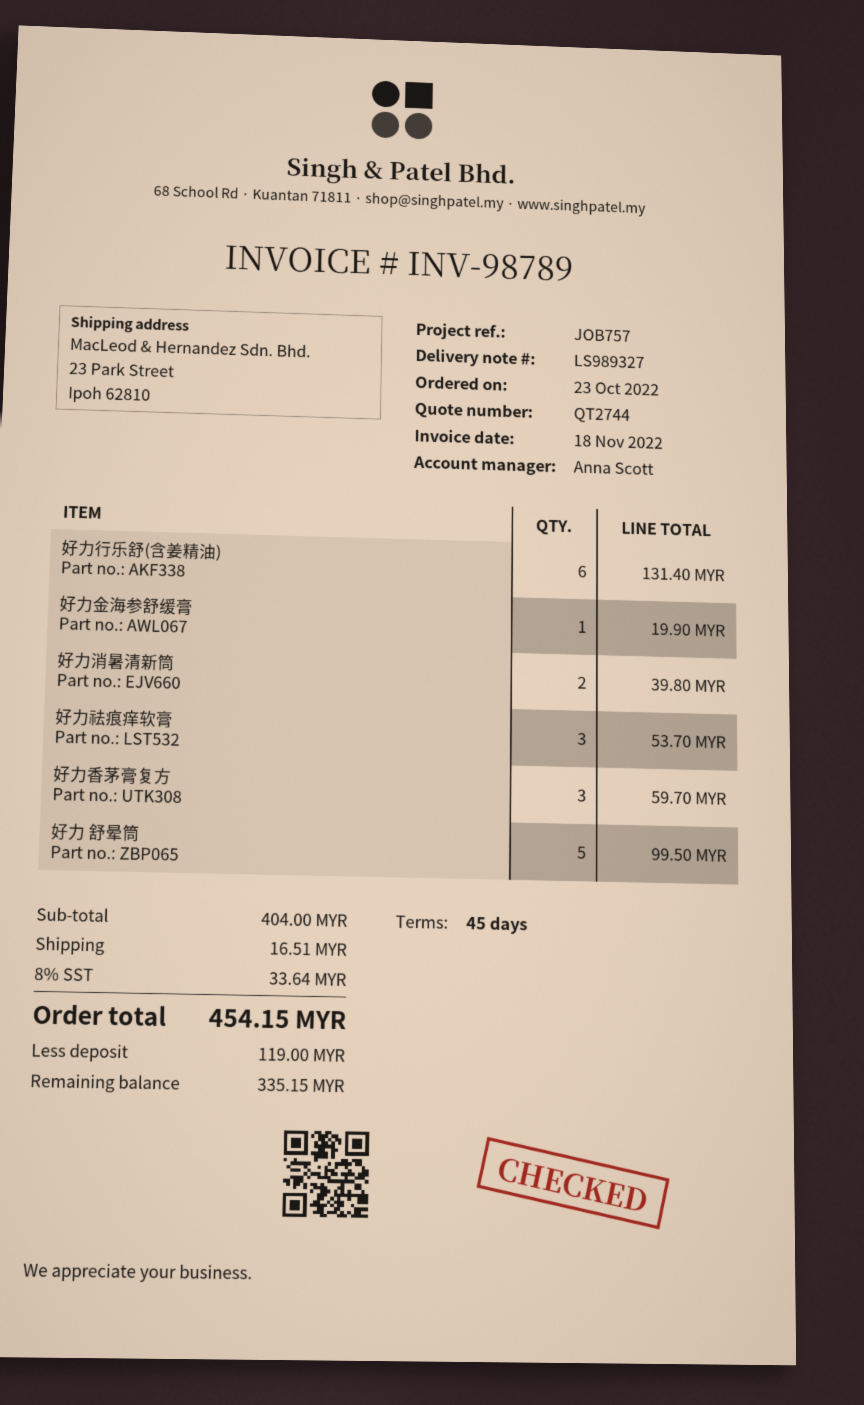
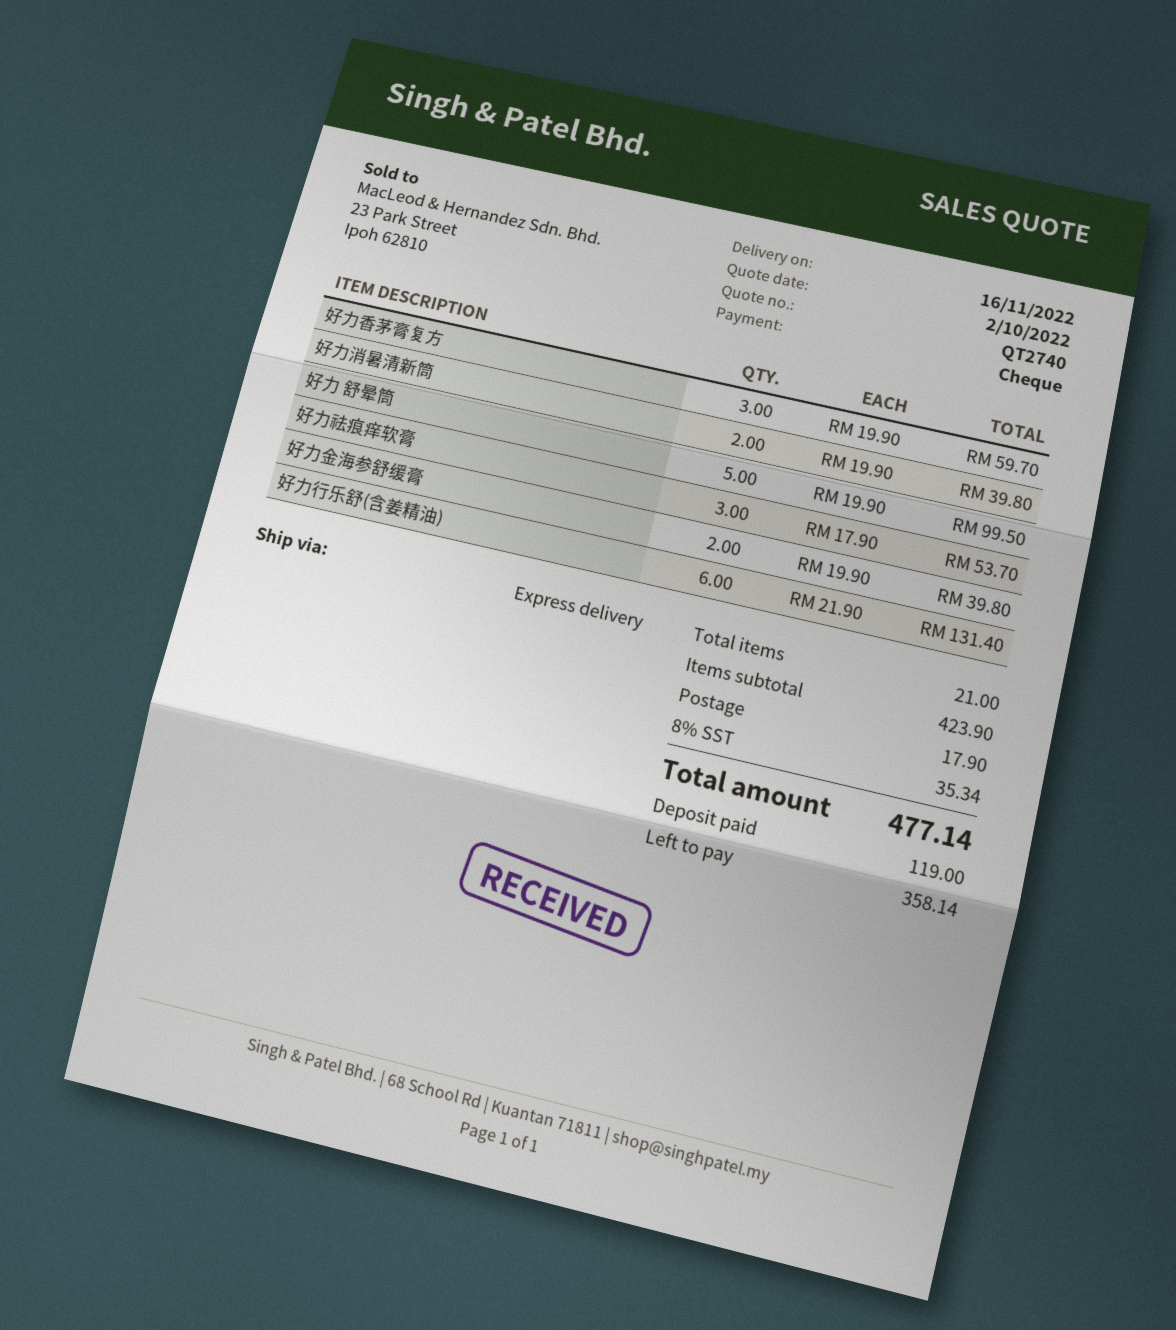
quote number: QT2744 -> QT2740
好力金海参舒缓膏: 1 for 19.90 -> 2 for 39.80
subtotal: 404.00 -> 423.90
shipping: 16.51 -> 17.90
tax: 8% = 33.64 -> 8% = 35.34
total: 454.15 -> 477.14
balance: 335.15 -> 358.14

